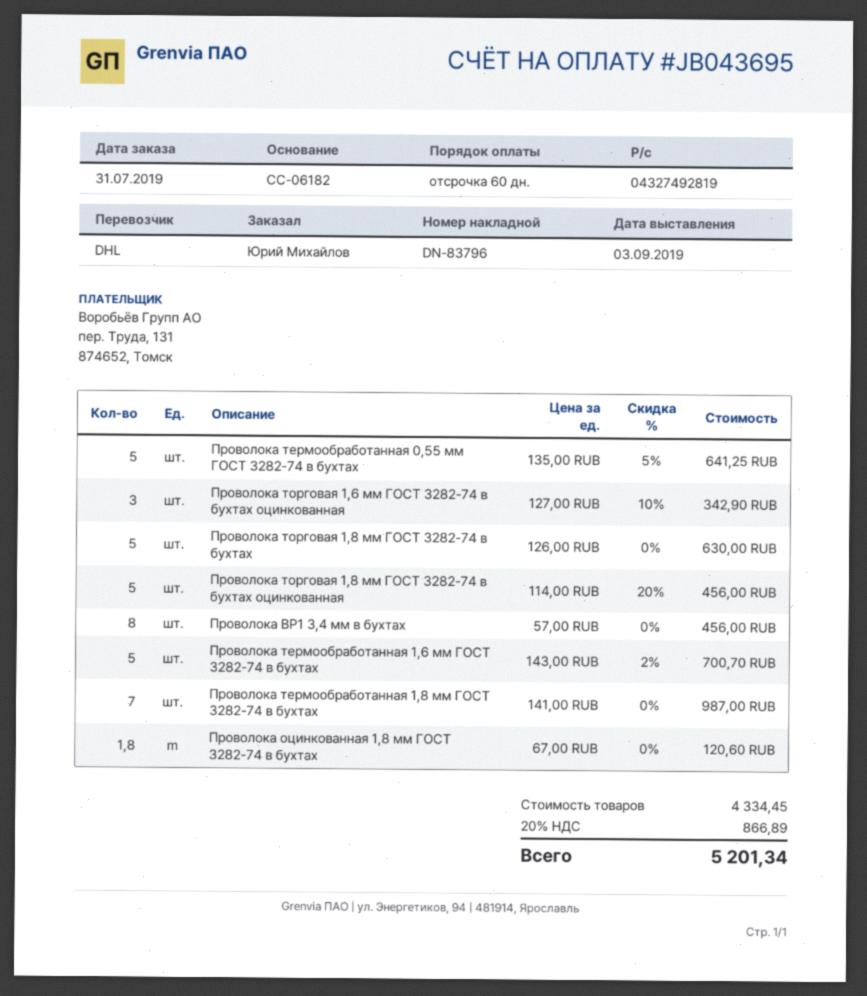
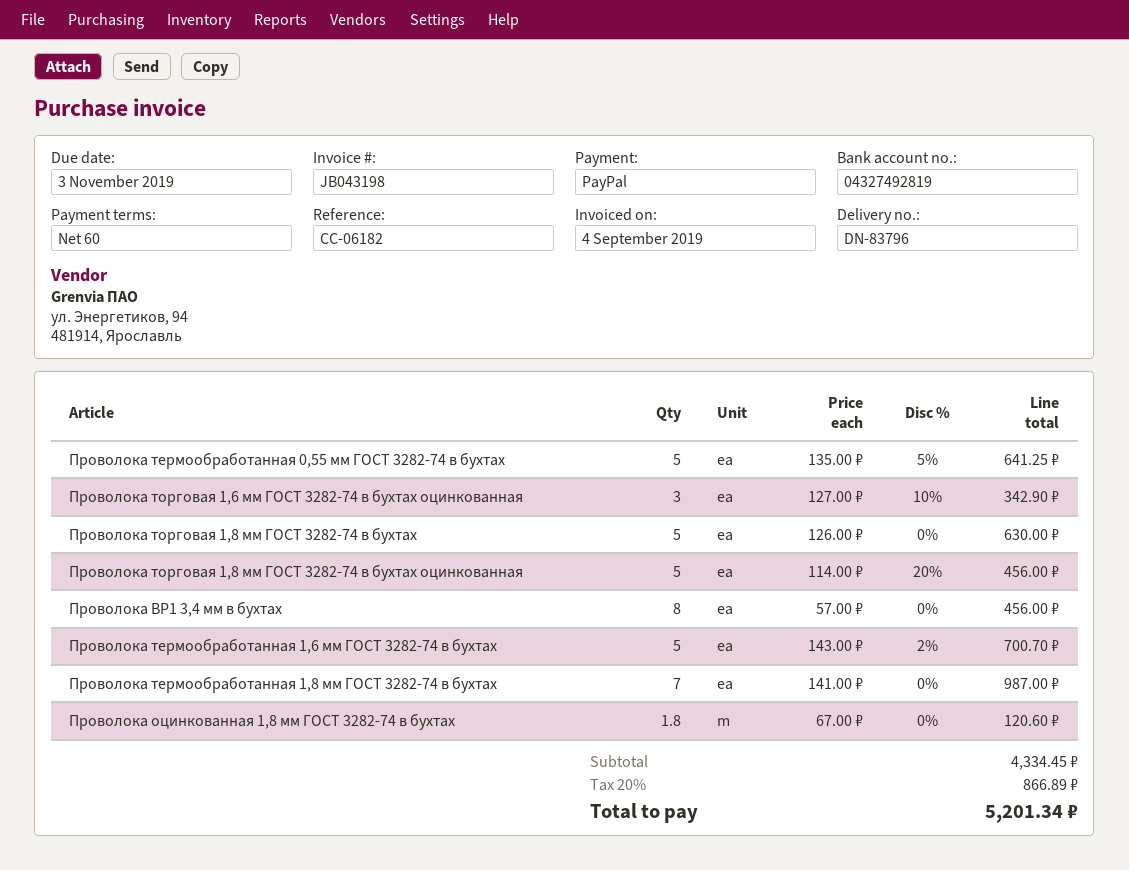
invoice number: JB043695 -> JB043198
invoice date: 2019-09-03 -> 2019-09-04

